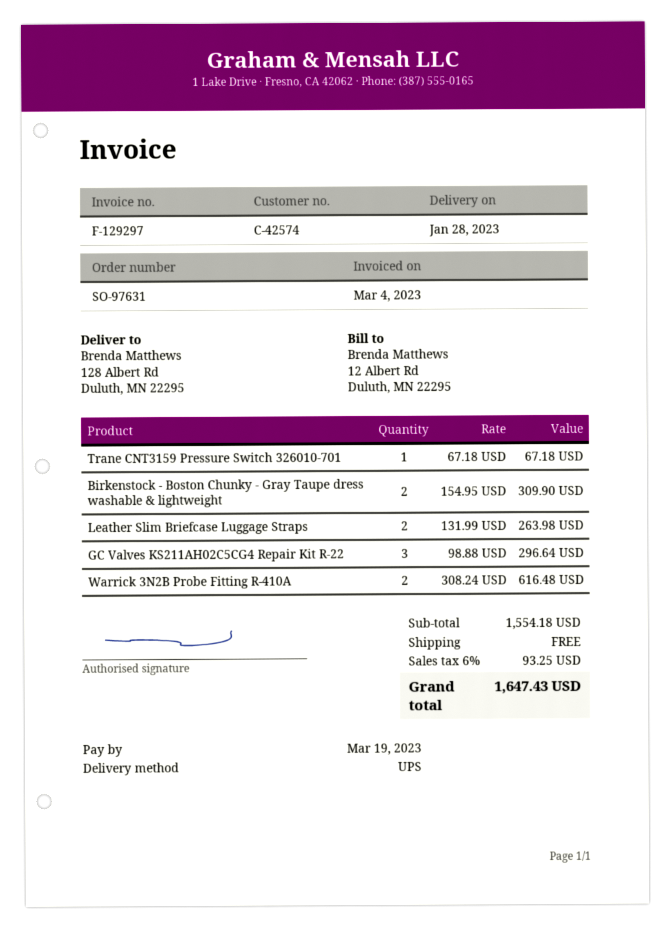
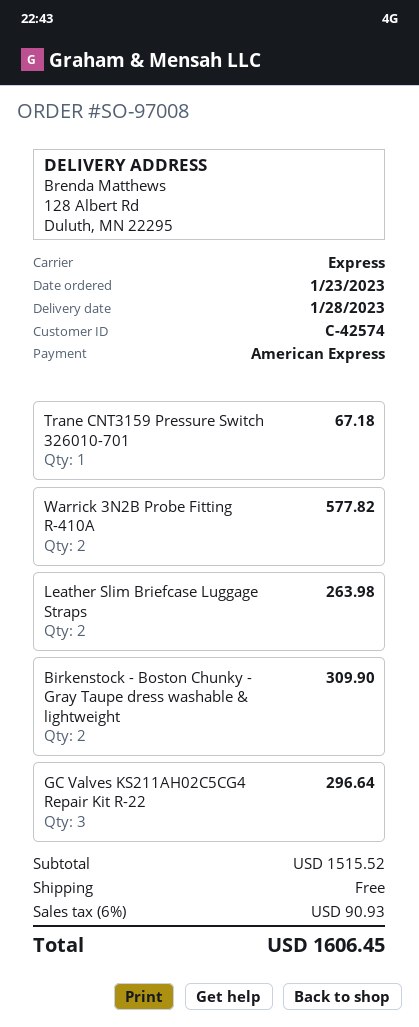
order number: SO-97631 -> SO-97008
shipping method: UPS -> express
Warrick 3N2B Probe Fitting R-410A: 2 for 616.48 -> 2 for 577.82
subtotal: 1554.18 -> 1515.52
tax: 6% = 93.25 -> 6% = 90.93
total: 1647.43 -> 1606.45

